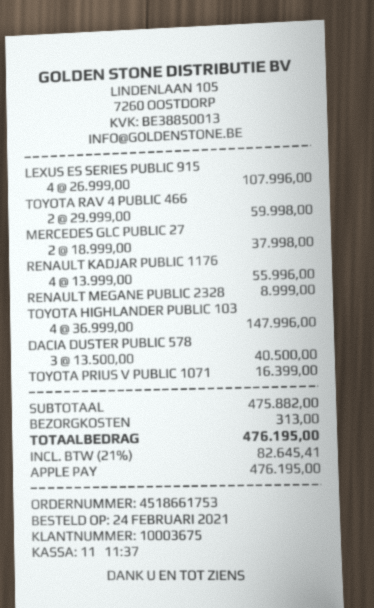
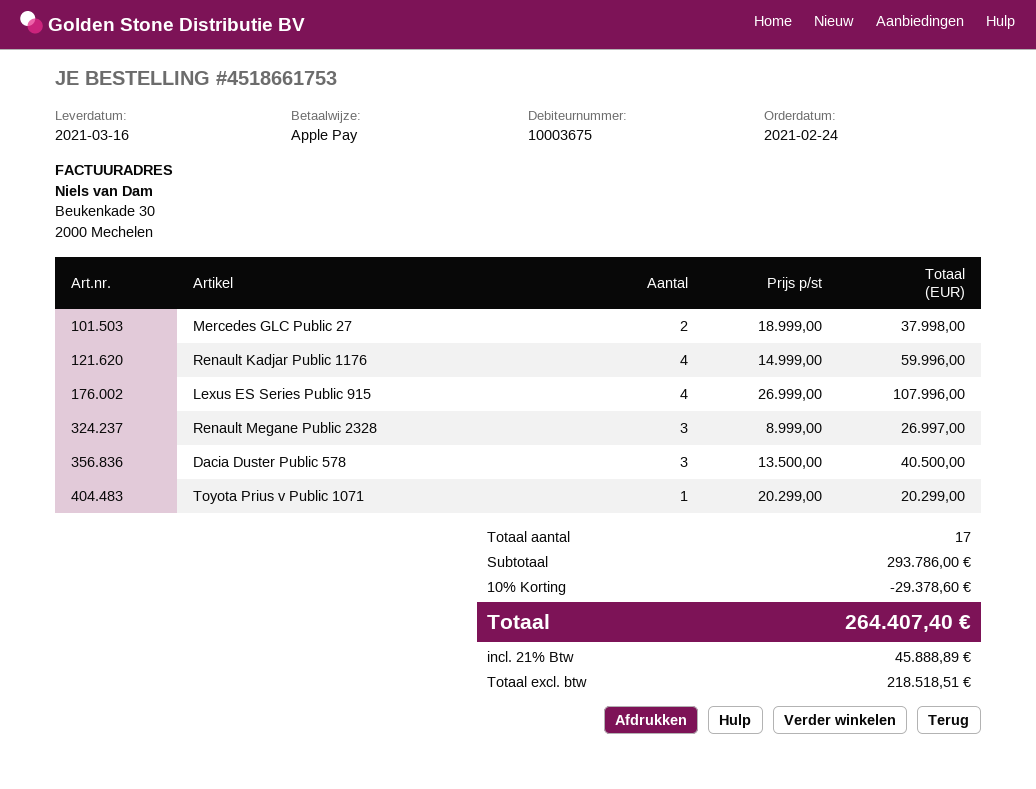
TOYOTA RAV 4 PUBLIC 466: 2 x 29999.00 = 59998.00 -> none
RENAULT KADJAR PUBLIC 1176: 4 x 13999.00 = 55996.00 -> 4 x 14999.00 = 59996.00
RENAULT MEGANE PUBLIC 2328: 1 x 8999.00 = 8999.00 -> 3 x 8999.00 = 26997.00
TOYOTA HIGHLANDER PUBLIC 103: 4 x 36999.00 = 147996.00 -> none
TOYOTA PRIUS V PUBLIC 1071: 1 x 16399.00 = 16399.00 -> 1 x 20299.00 = 20299.00
subtotal: 475882.00 -> 293786.00
discount: none -> 10% = 29378.60
shipping: 313.00 -> none
tax: 21% = 82645.41 -> 21% = 45888.89
total: 476195.00 -> 264407.40

